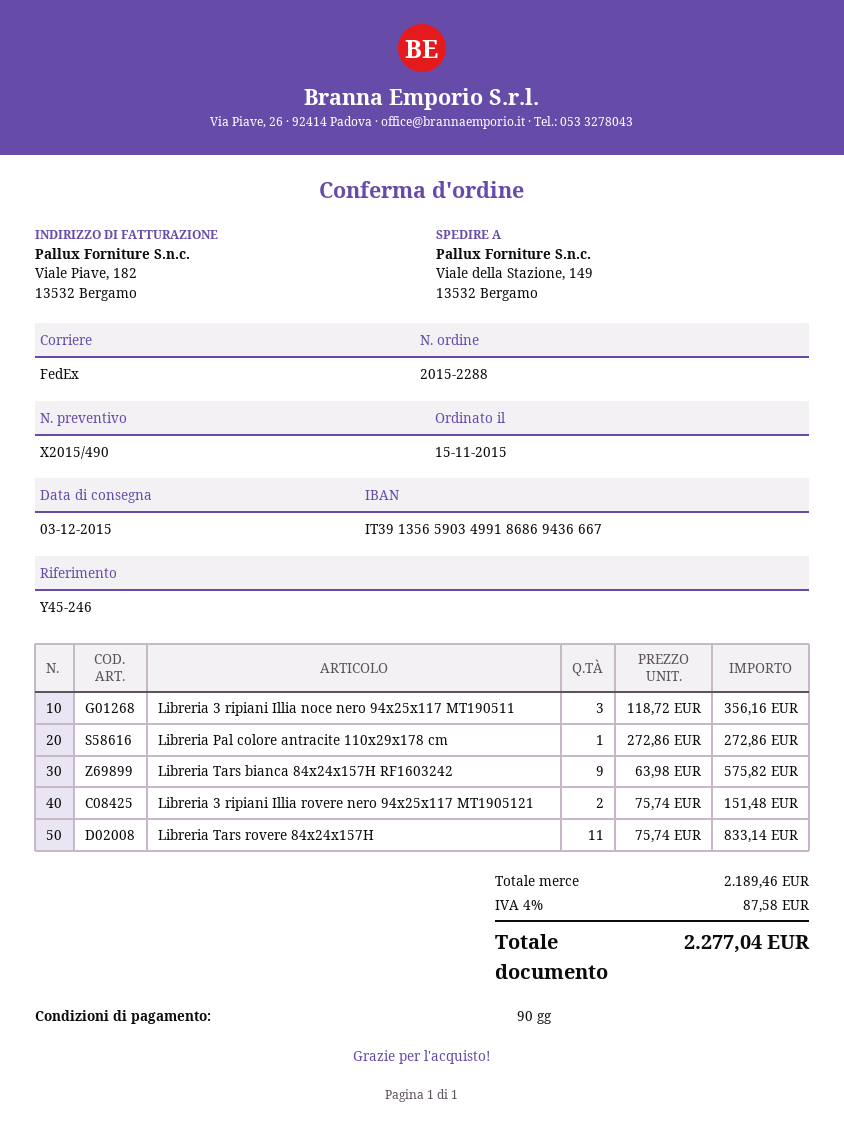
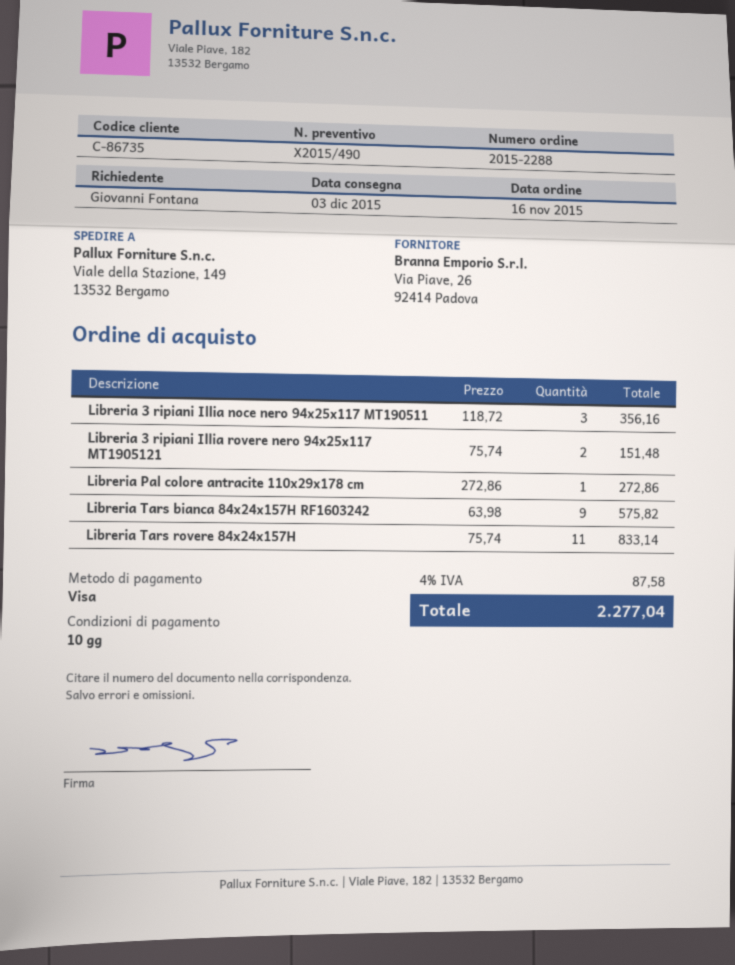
order date: 2015-11-15 -> 2015-11-16
payment terms: 90 days -> 10 days

